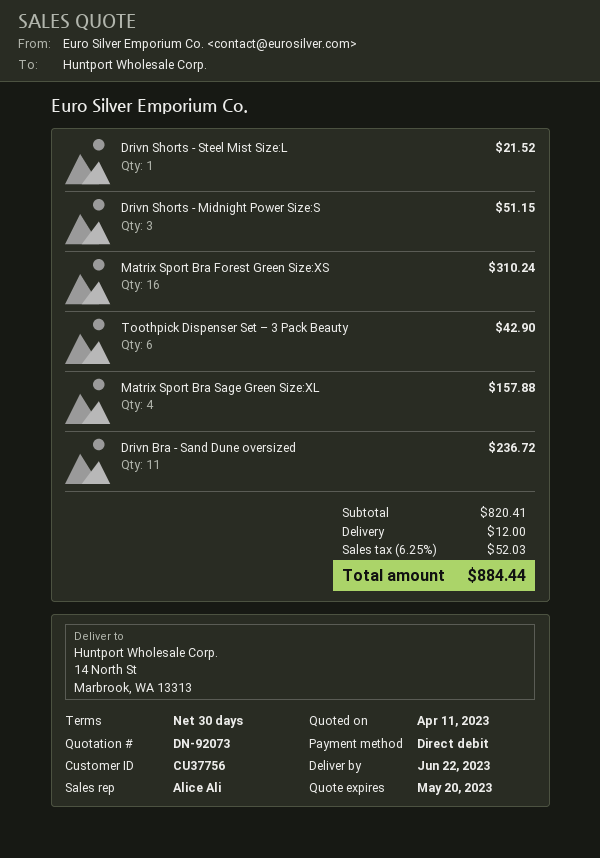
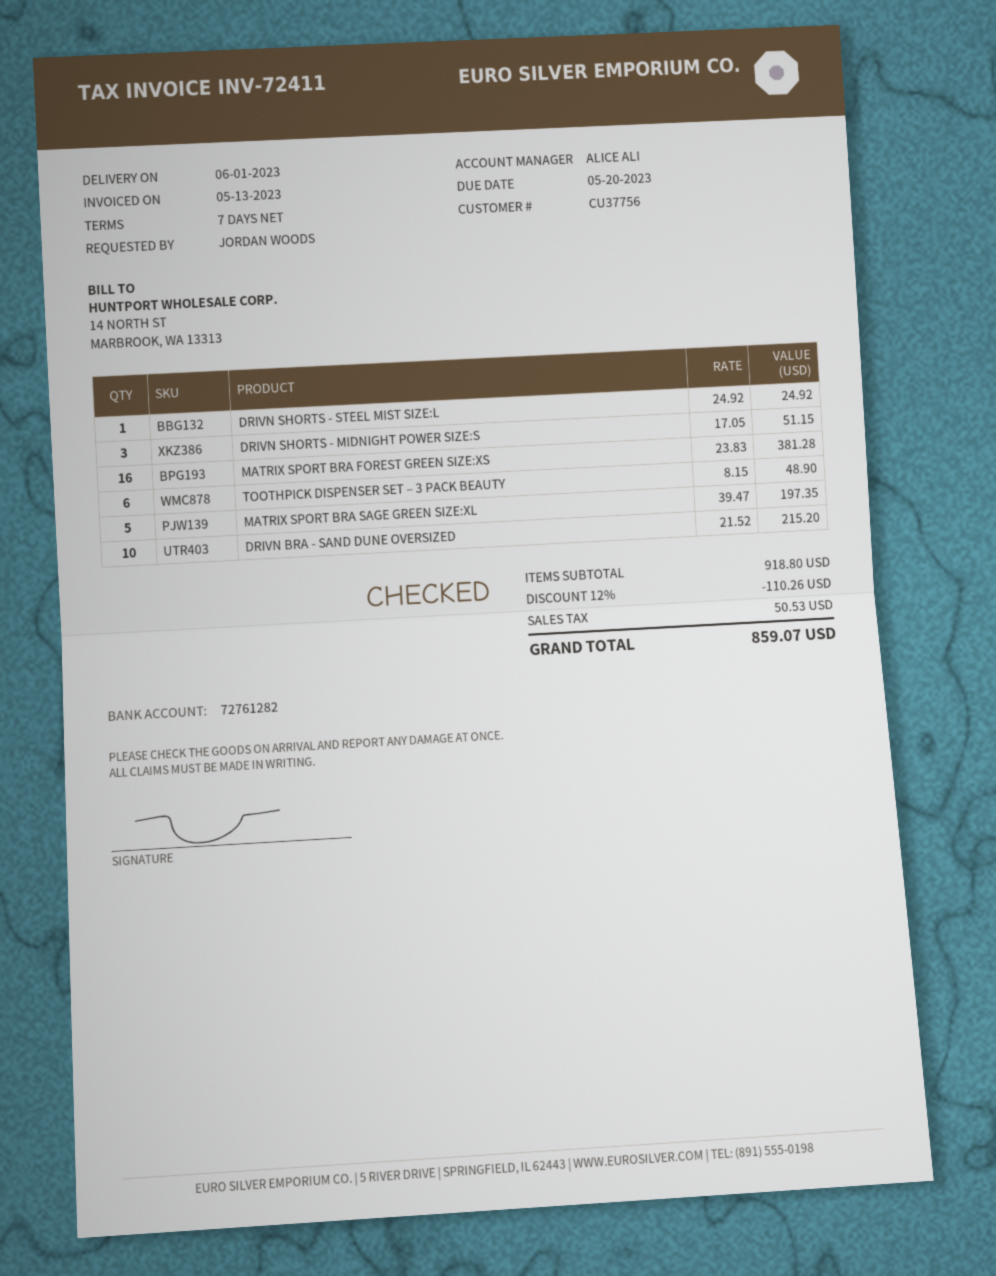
delivery date: 2023-06-22 -> 2023-06-01
payment terms: 30 days -> 7 days
Drivn Shorts - Steel Mist Size:L: 1 for 21.52 -> 1 for 24.92
Matrix Sport Bra Forest Green Size:XS: 16 for 310.24 -> 16 for 381.28
Toothpick Dispenser Set – 3 Pack Beauty: 6 for 42.90 -> 6 for 48.90
Matrix Sport Bra Sage Green Size:XL: 4 for 157.88 -> 5 for 197.35
Drivn Bra - Sand Dune oversized: 11 for 236.72 -> 10 for 215.20
subtotal: 820.41 -> 918.80
discount: none -> 12% = 110.26
shipping: 12.00 -> none
tax: 52.03 -> 50.53
total: 884.44 -> 859.07

